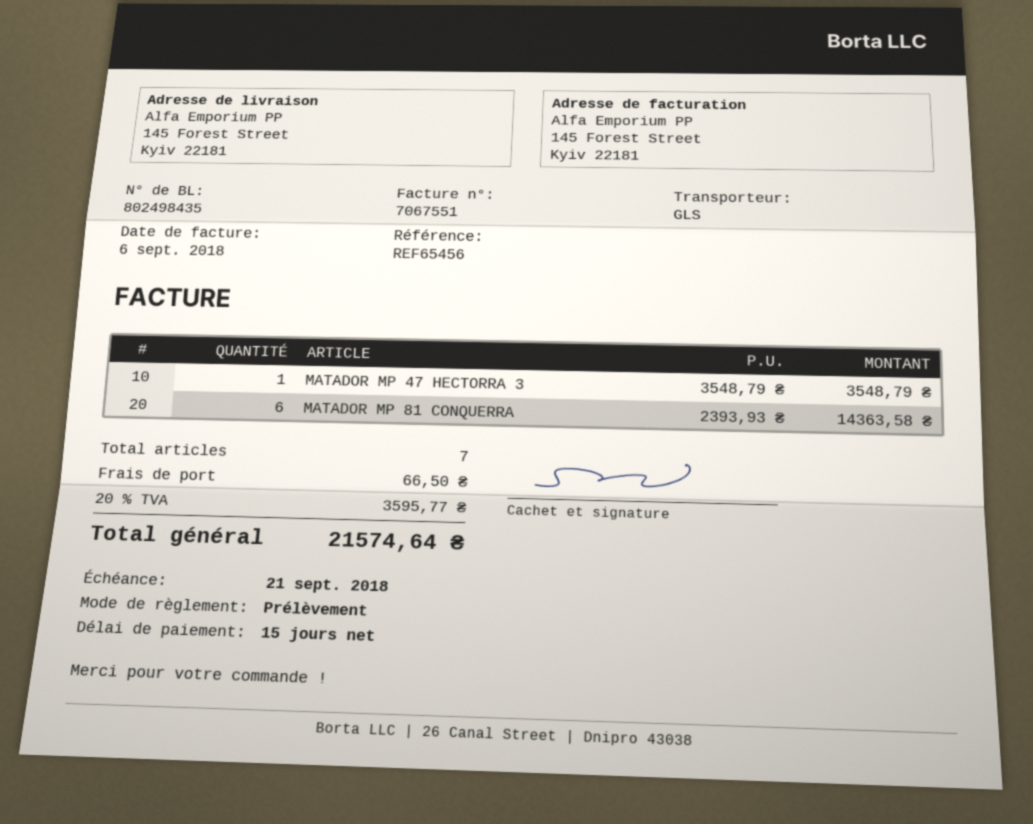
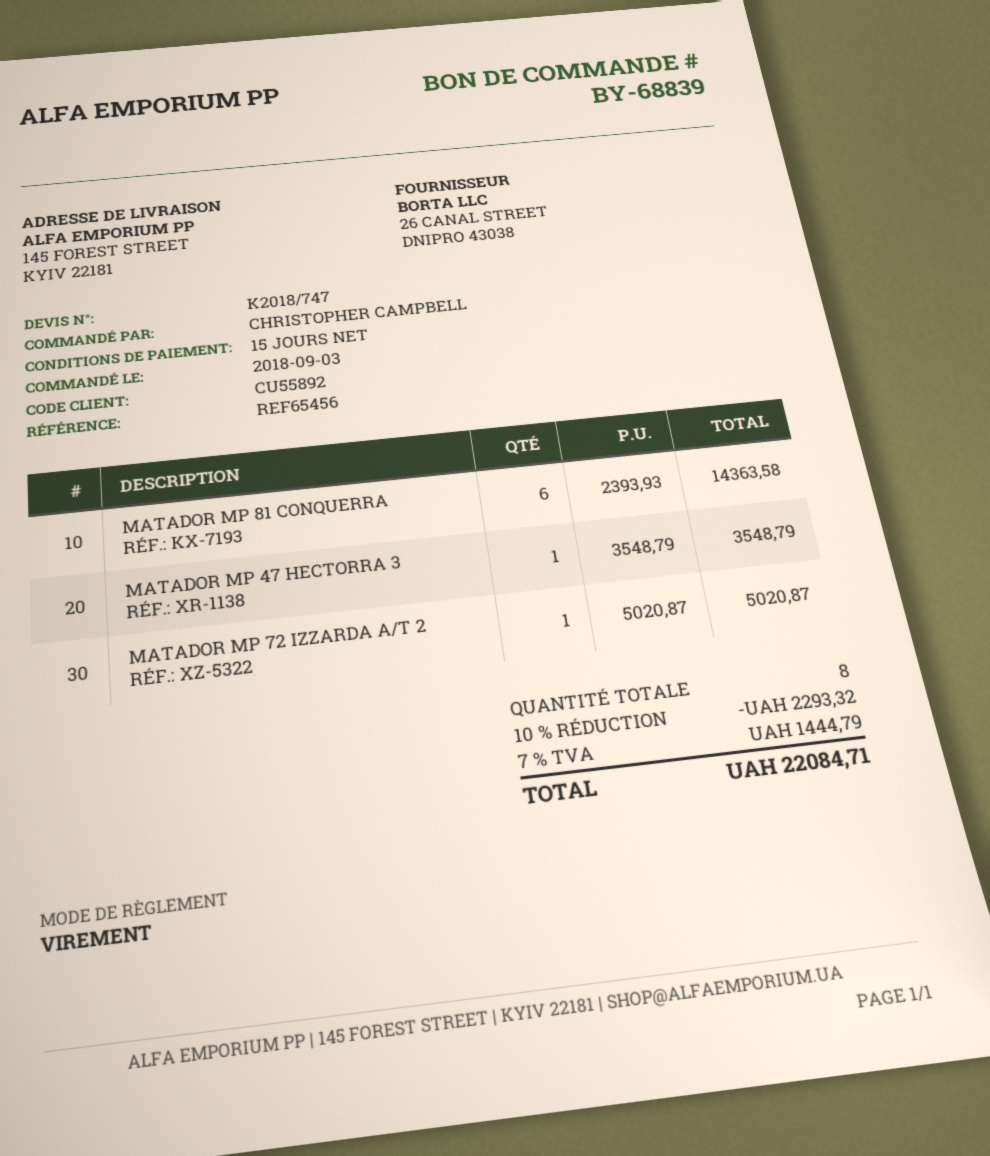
payment method: direct debit -> bank transfer
MATADOR MP 72 IZZARDA A/T 2: none -> 1 x 5020.87 = 5020.87
total quantity: 7 -> 8
discount: none -> 10% = 2293.32
shipping: 66.50 -> none
tax: 20% = 3595.77 -> 7% = 1444.79
total: 21574.64 -> 22084.71

